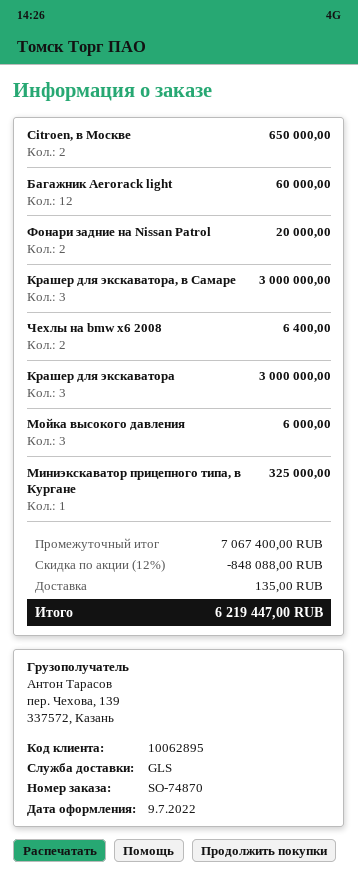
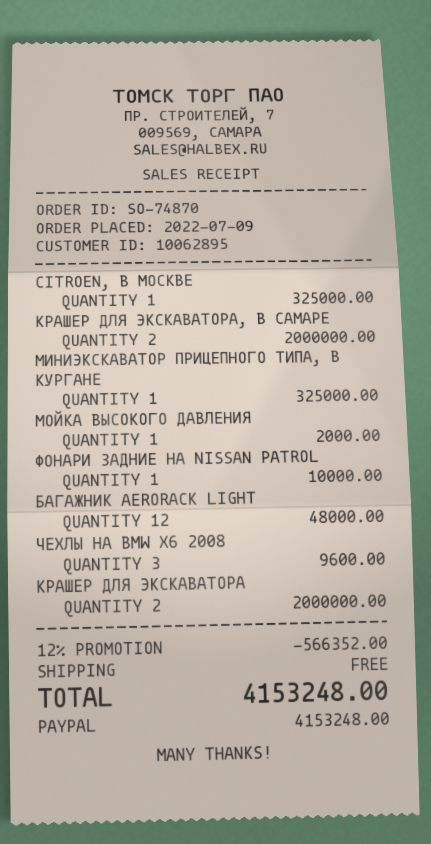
Citroen, в Москве: 2 for 650000.00 -> 1 for 325000.00
Багажник Aerorack light: 12 for 60000.00 -> 12 for 48000.00
Фонари задние на Nissan Patrol: 2 for 20000.00 -> 1 for 10000.00
Крашер для экскаватора, в Самаре: 3 for 3000000.00 -> 2 for 2000000.00
Чехлы на bmw x6 2008: 2 for 6400.00 -> 3 for 9600.00
Крашер для экскаватора: 3 for 3000000.00 -> 2 for 2000000.00
Мойка высокого давления: 3 for 6000.00 -> 1 for 2000.00
discount: 12% = 848088.00 -> 12% = 566352.00
shipping: 135.00 -> 0.00
total: 6219447.00 -> 4153248.00

